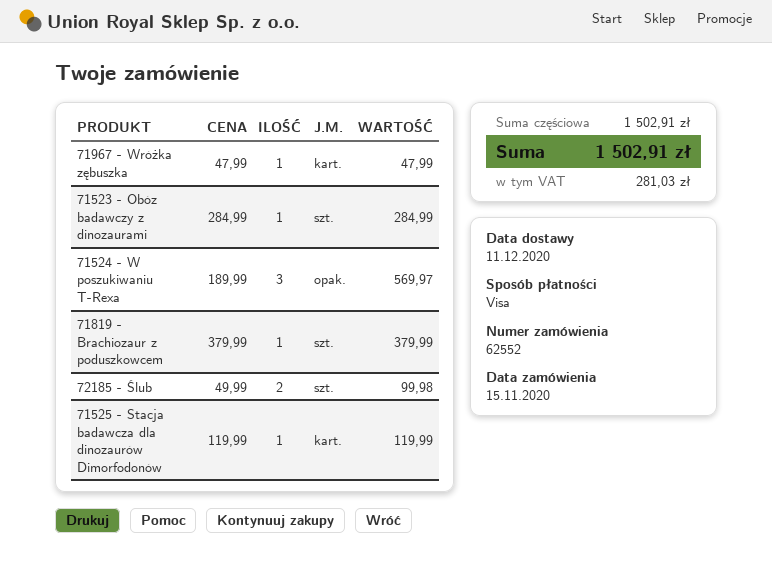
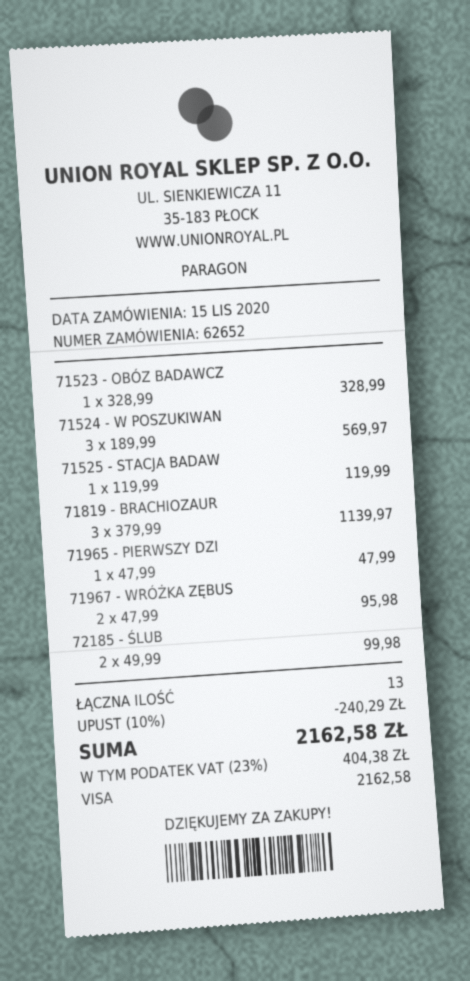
order number: 62552 -> 62652
71967 - Wróżka zębuszka: 1 x 47.99 = 47.99 -> 2 x 47.99 = 95.98
71523 - Obóz badawczy z dinozaurami: 1 x 284.99 = 284.99 -> 1 x 328.99 = 328.99
71819 - Brachiozaur z poduszkowcem: 1 x 379.99 = 379.99 -> 3 x 379.99 = 1139.97
71965 - PIERWSZY DZI: none -> 1 x 47.99 = 47.99
discount: none -> 10% = 240.29
tax: 281.03 -> 404.38
total: 1502.91 -> 2162.58

